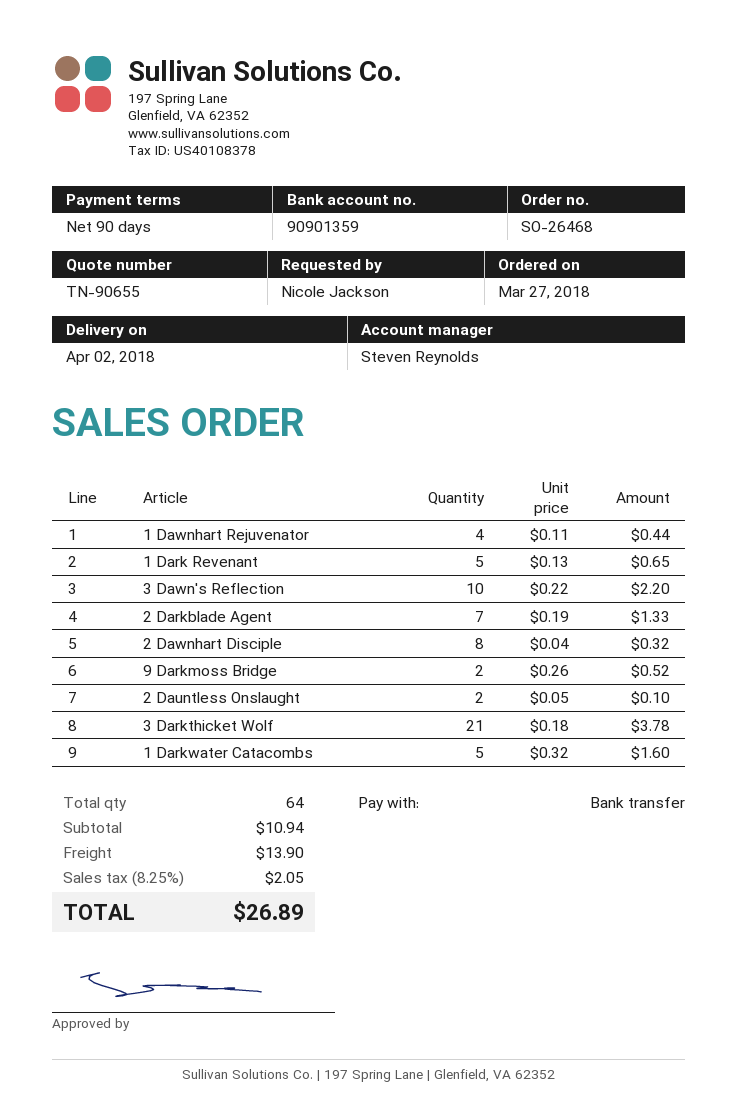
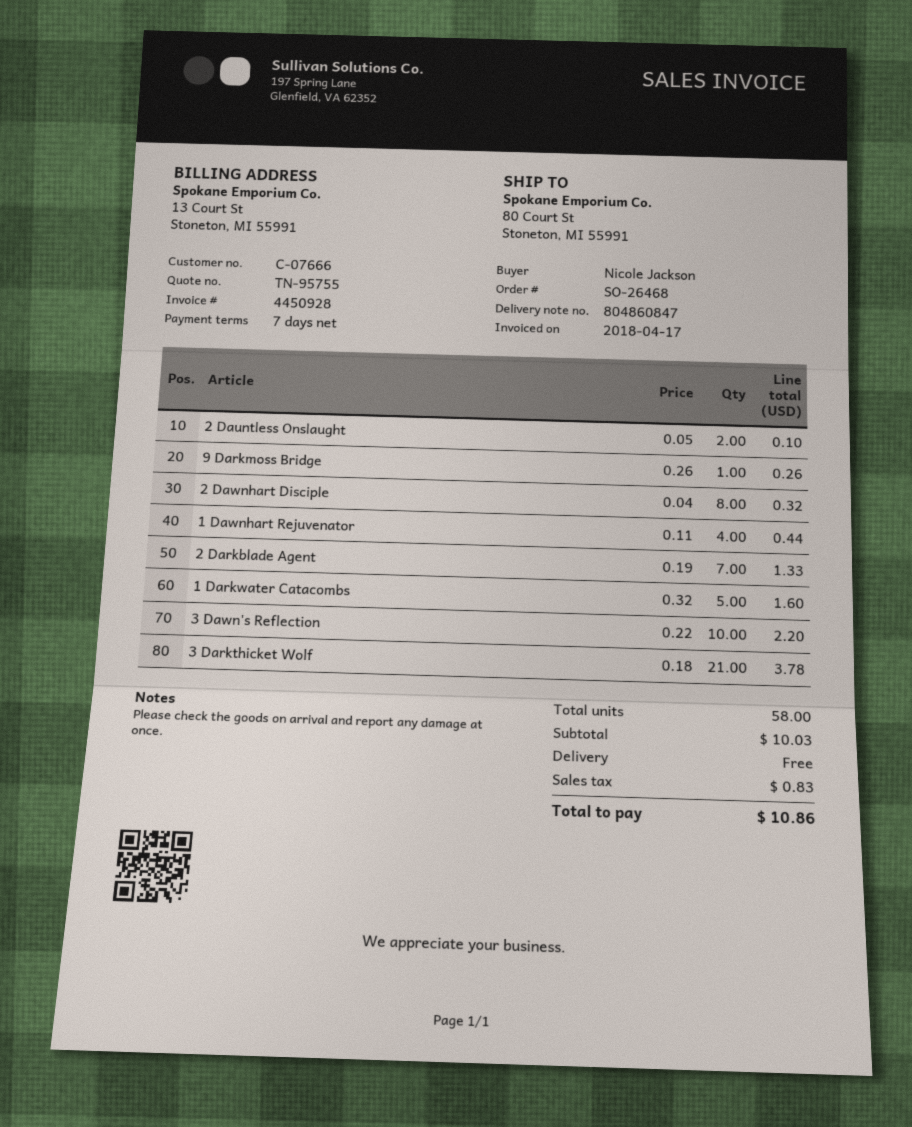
quote number: TN-90655 -> TN-95755
payment terms: 90 days -> 7 days
1 Dark Revenant: 5 x 0.13 = 0.65 -> none
9 Darkmoss Bridge: 2 x 0.26 = 0.52 -> 1 x 0.26 = 0.26
total quantity: 64 -> 58
subtotal: 10.94 -> 10.03
shipping: 13.90 -> 0.00
tax: 2.05 -> 0.83
total: 26.89 -> 10.86

